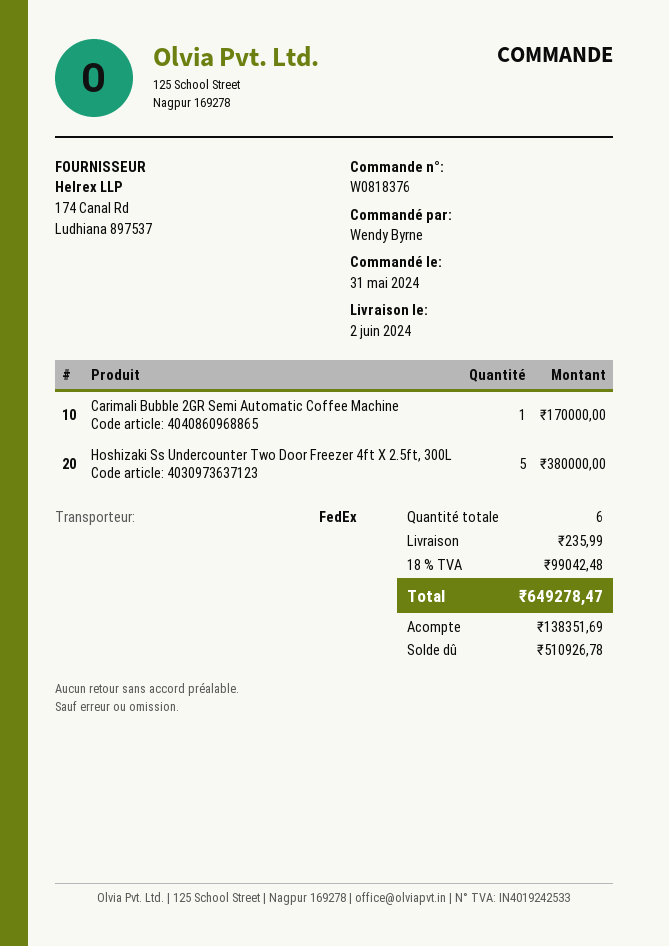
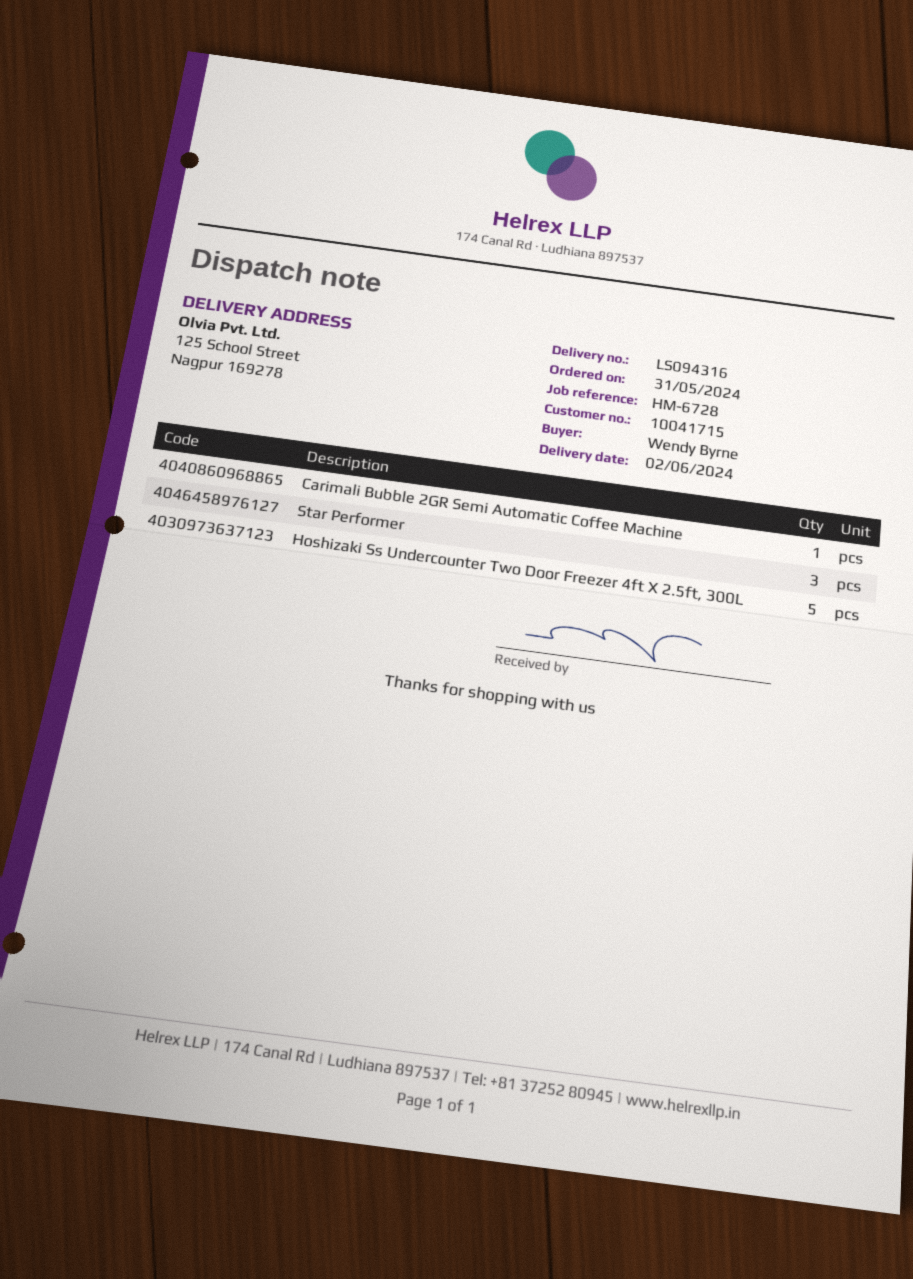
Star Performer: none -> 3

